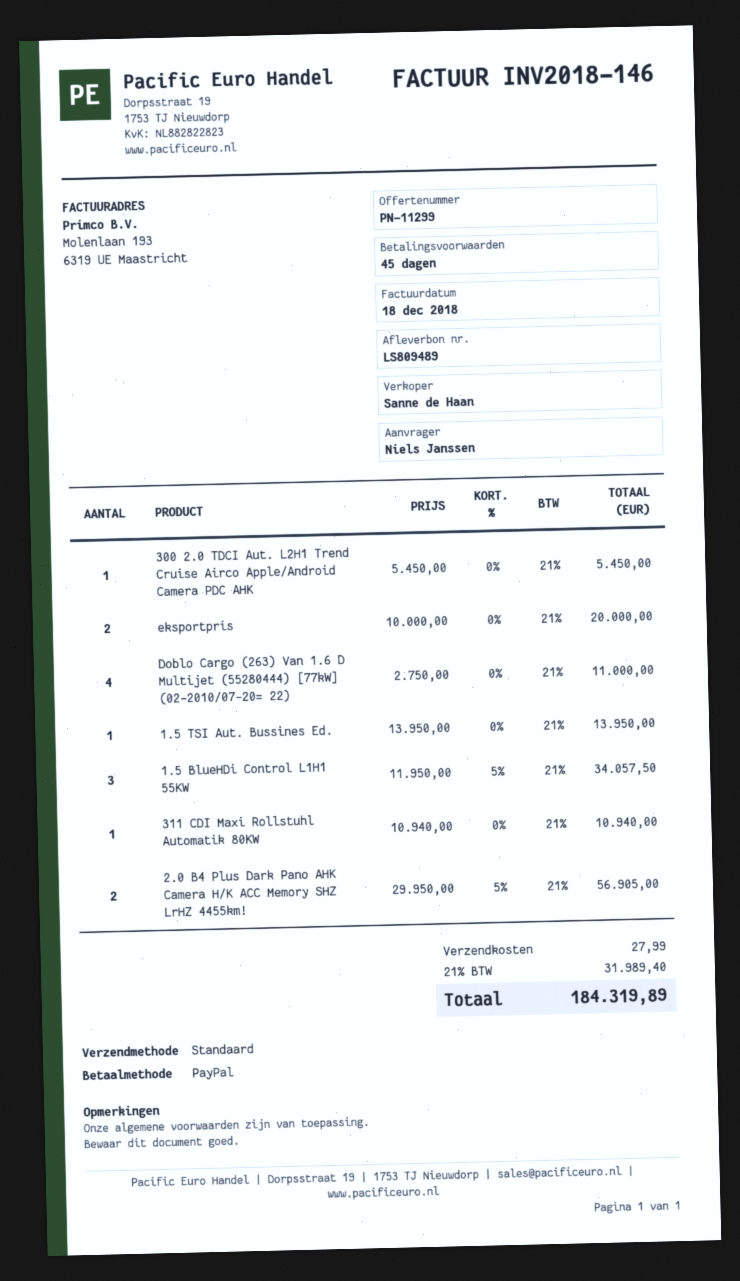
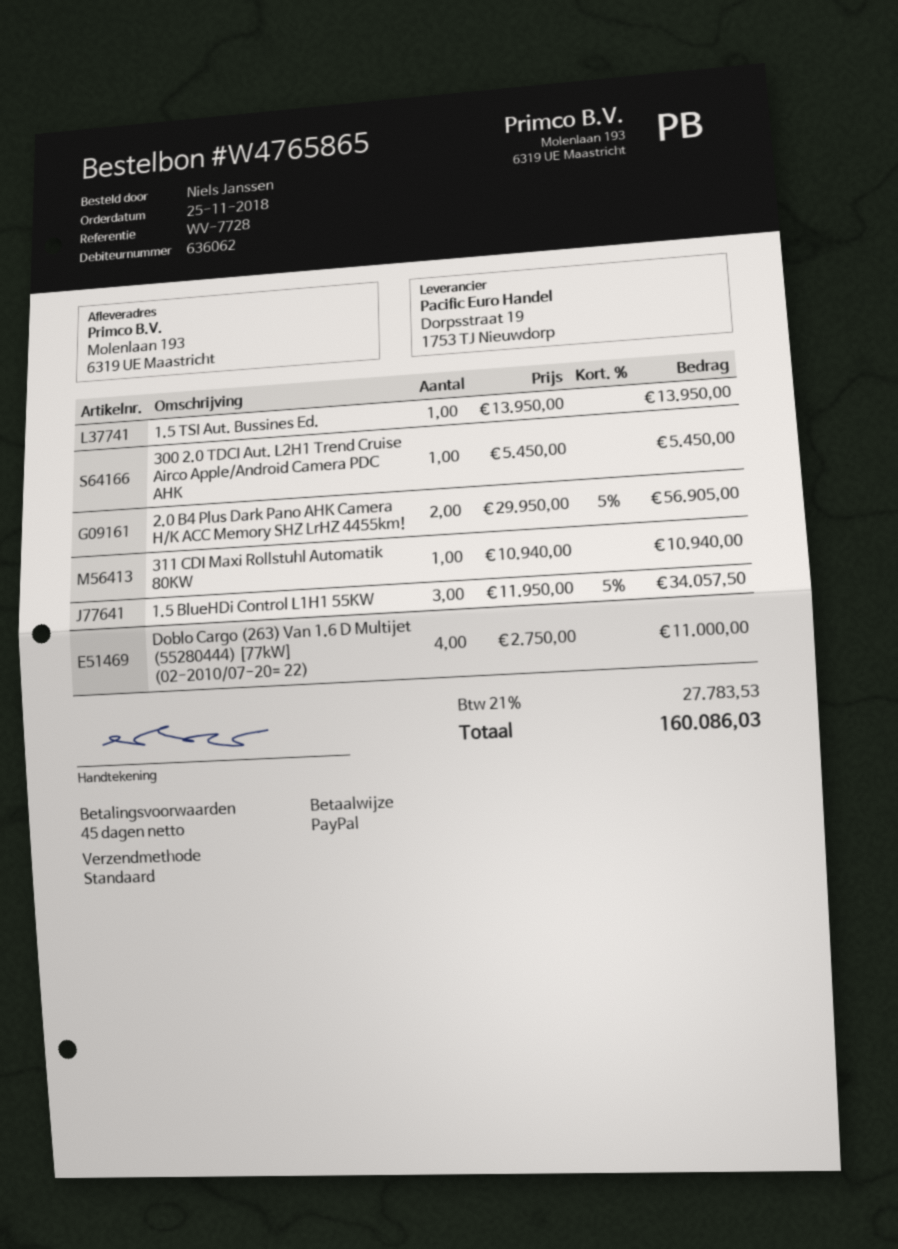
eksportpris: 2 x 10000.00 = 20000.00 -> none
shipping: 27.99 -> none
tax: 21% = 31989.40 -> 21% = 27783.53
total: 184319.89 -> 160086.03

